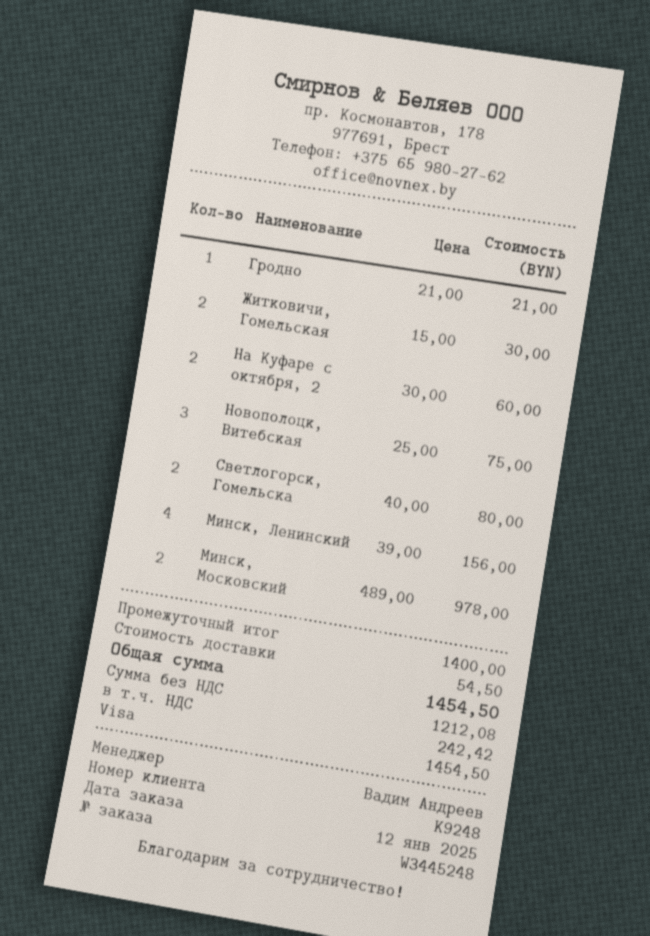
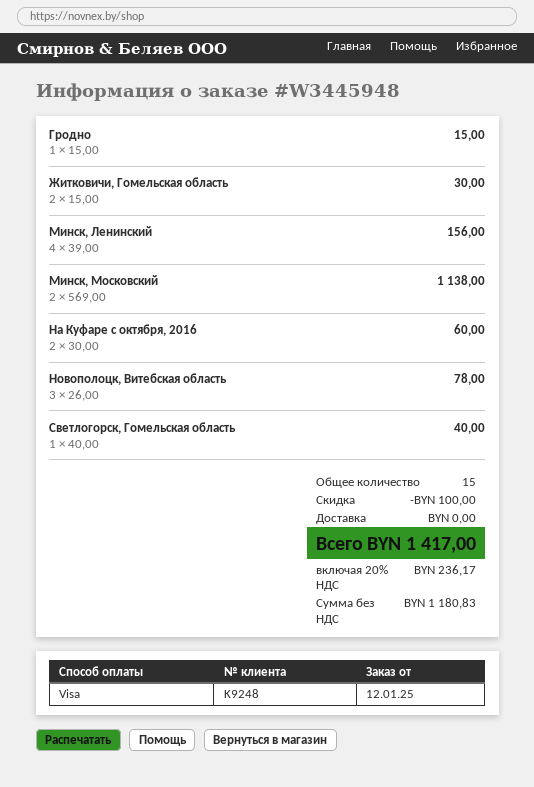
order number: W3445248 -> W3445948
Гродно: 1 x 21.00 = 21.00 -> 1 x 15.00 = 15.00
Новополоцк, Витебская: 3 x 25.00 = 75.00 -> 3 x 26.00 = 78.00
Светлогорск, Гомельска: 2 x 40.00 = 80.00 -> 1 x 40.00 = 40.00
Минск, Московский: 2 x 489.00 = 978.00 -> 2 x 569.00 = 1138.00
discount: none -> 100.00
shipping: 54.50 -> 0.00
net: 1212.08 -> 1180.83
tax: 242.42 -> 236.17
total: 1454.50 -> 1417.00

